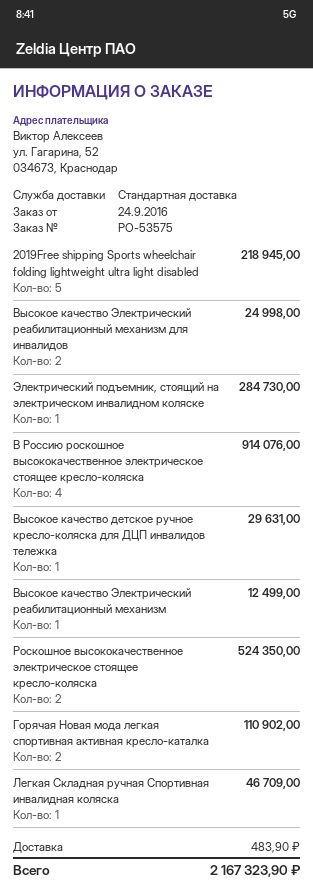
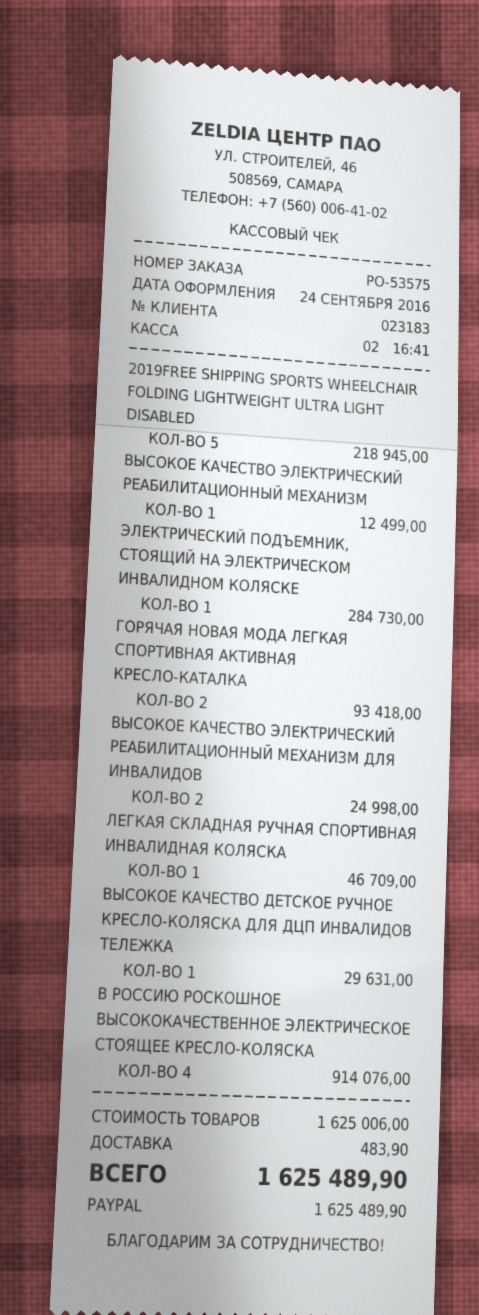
Роскошное высококачественное электрическое стоящее кресло-коляска: 2 for 524350.00 -> none
Горячая Новая мода легкая спортивная активная кресло-каталка: 2 for 110902.00 -> 2 for 93418.00
total: 2167323.90 -> 1625489.90

